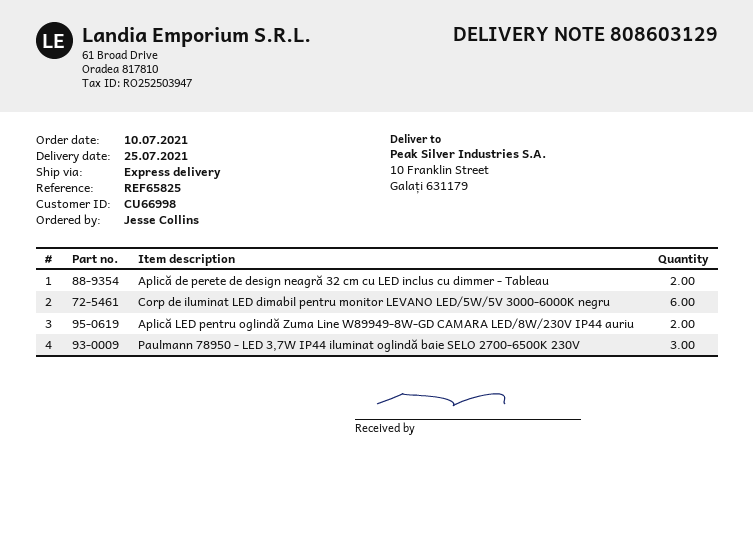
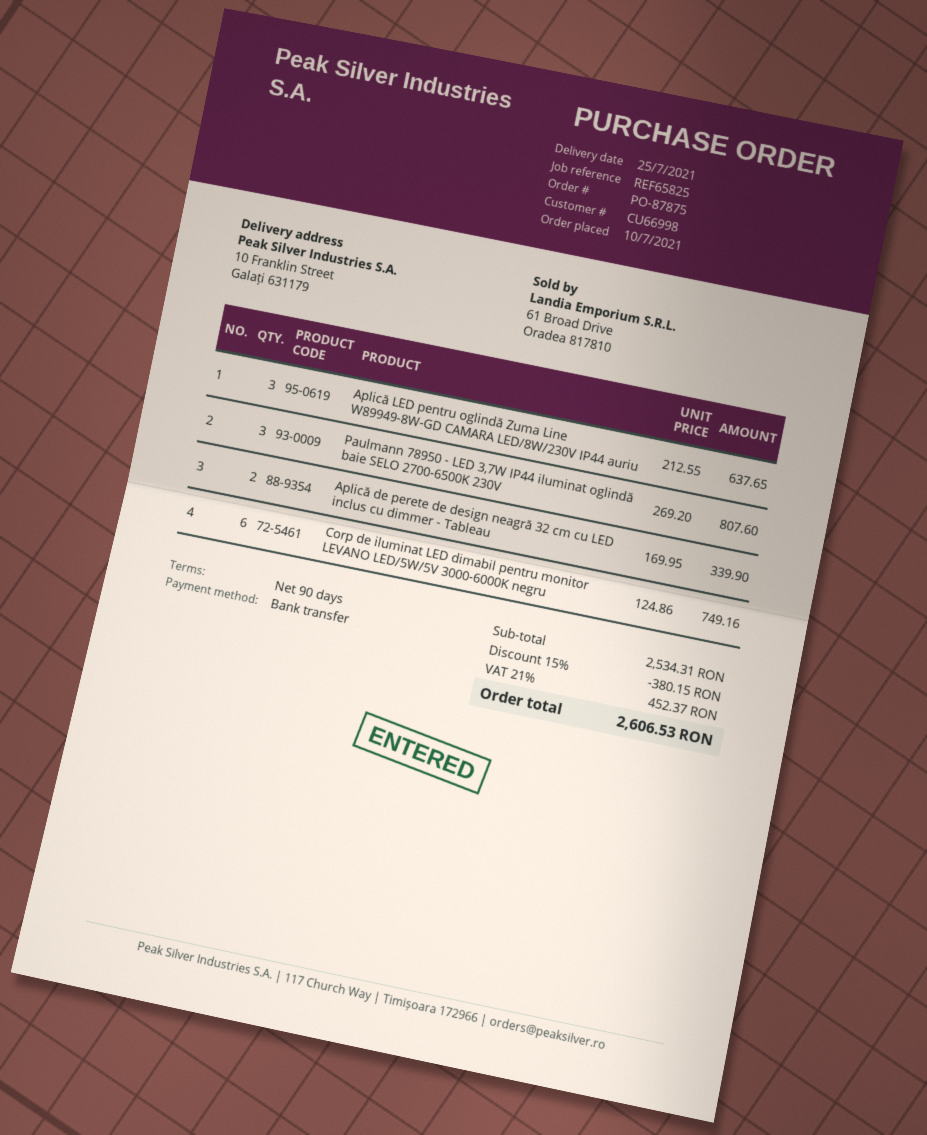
Aplică LED pentru oglindă Zuma Line W89949-8W-GD CAMARA LED/8W/230V IP44 auriu: 2 -> 3

